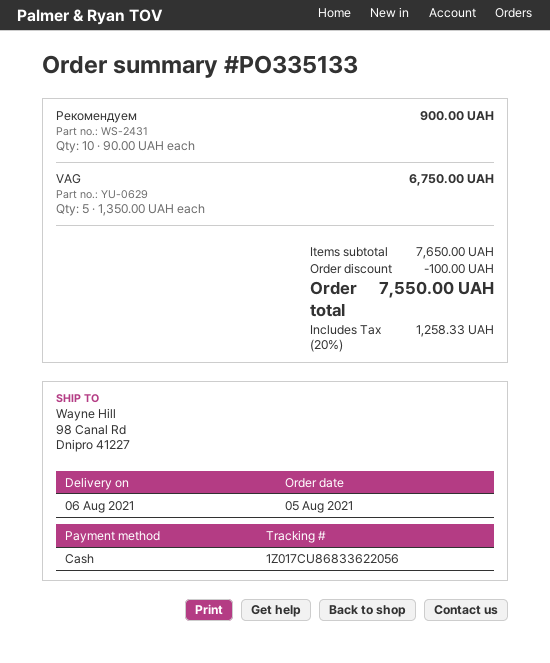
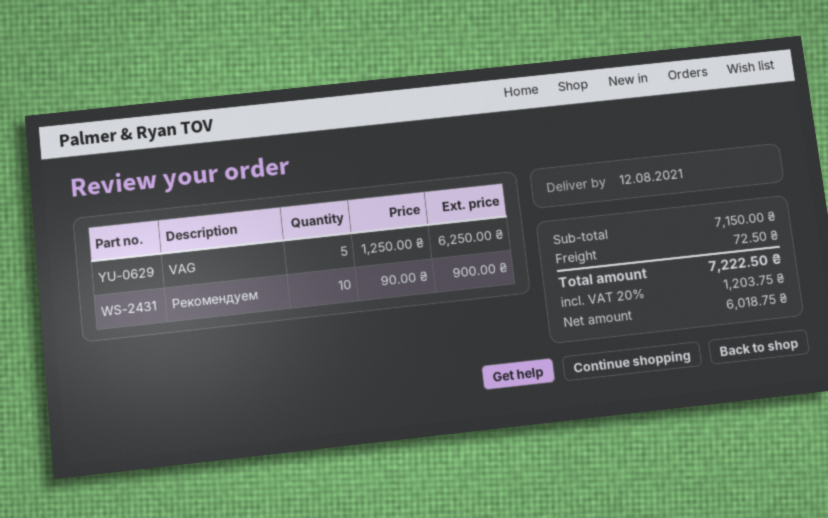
delivery date: 2021-08-06 -> 2021-08-12
VAG: 5 x 1350.00 = 6750.00 -> 5 x 1250.00 = 6250.00
subtotal: 7650.00 -> 7150.00
discount: 100.00 -> none
shipping: none -> 72.50
tax: 20% = 1258.33 -> 20% = 1203.75
total: 7550.00 -> 7222.50

